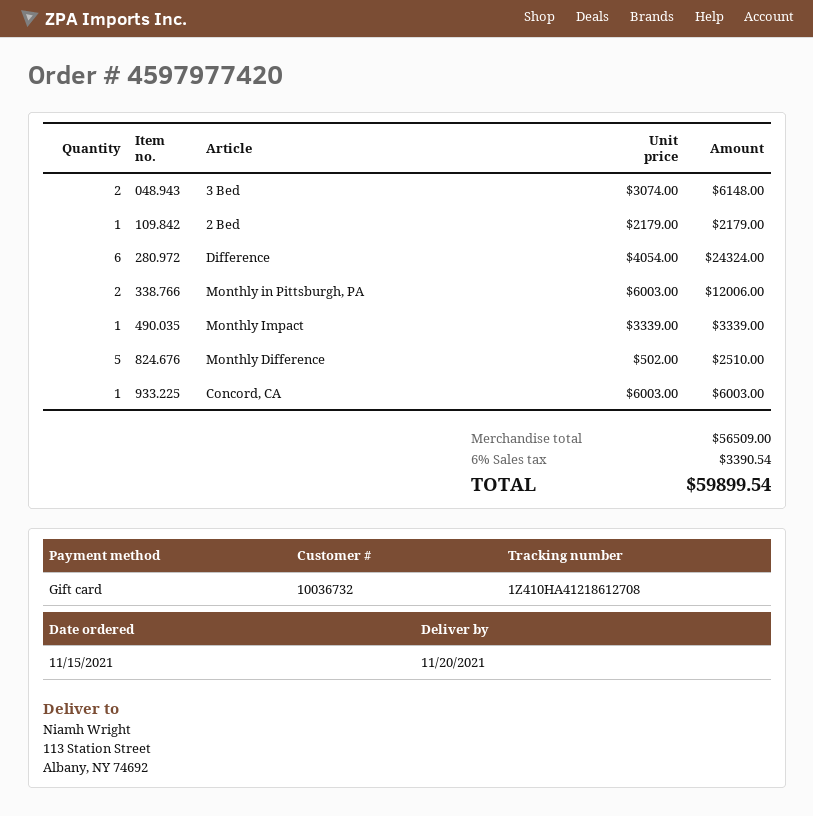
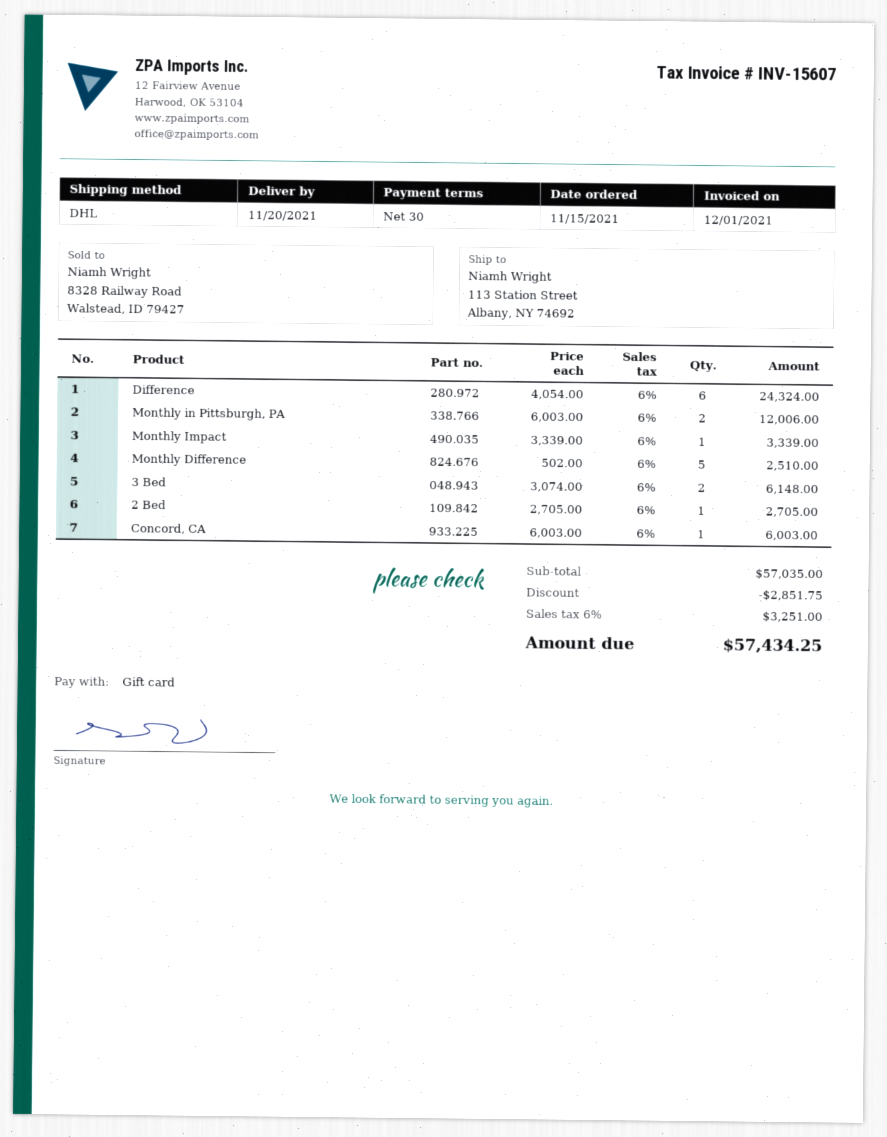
2 Bed: 1 x 2179.00 = 2179.00 -> 1 x 2705.00 = 2705.00
subtotal: 56509.00 -> 57035.00
discount: none -> 2851.75
tax: 6% = 3390.54 -> 6% = 3251.00
total: 59899.54 -> 57434.25

